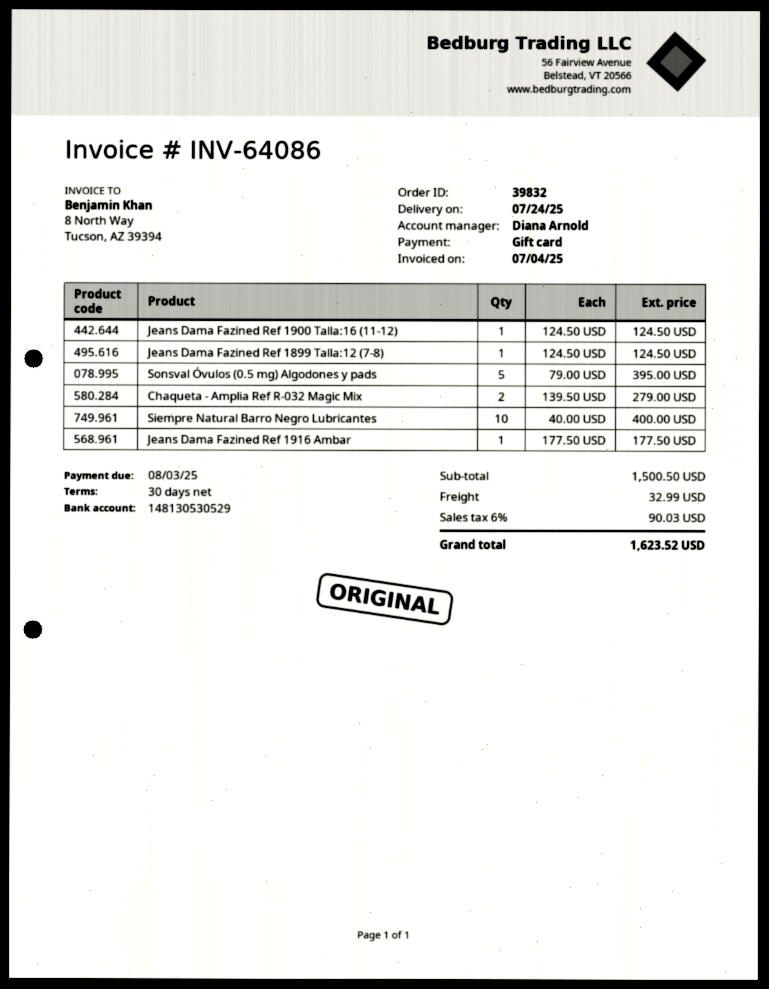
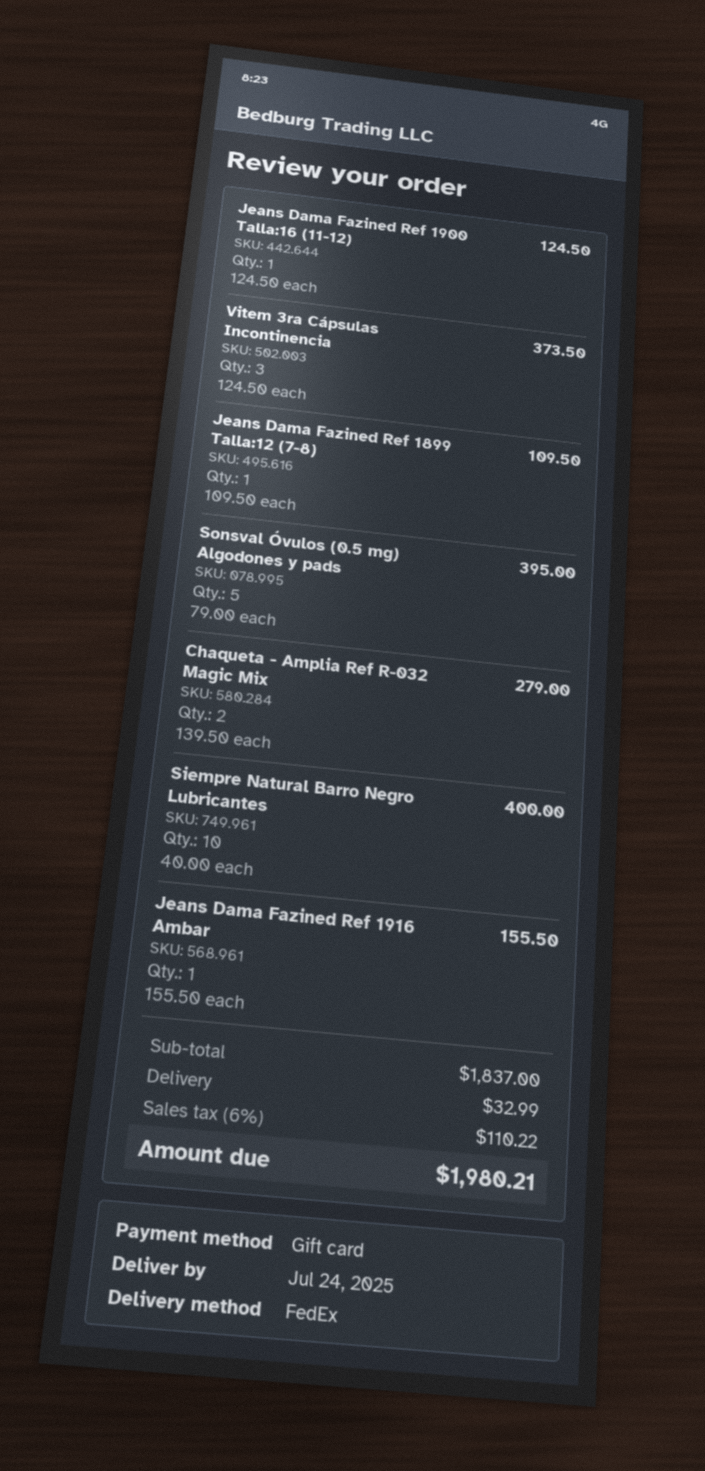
Jeans Dama Fazined Ref 1899 Talla:12 (7-8): 1 x 124.50 = 124.50 -> 1 x 109.50 = 109.50
Jeans Dama Fazined Ref 1916 Ambar: 1 x 177.50 = 177.50 -> 1 x 155.50 = 155.50
Vitem 3ra Cápsulas Incontinencia: none -> 3 x 124.50 = 373.50
subtotal: 1500.50 -> 1837.00
tax: 6% = 90.03 -> 6% = 110.22
total: 1623.52 -> 1980.21

